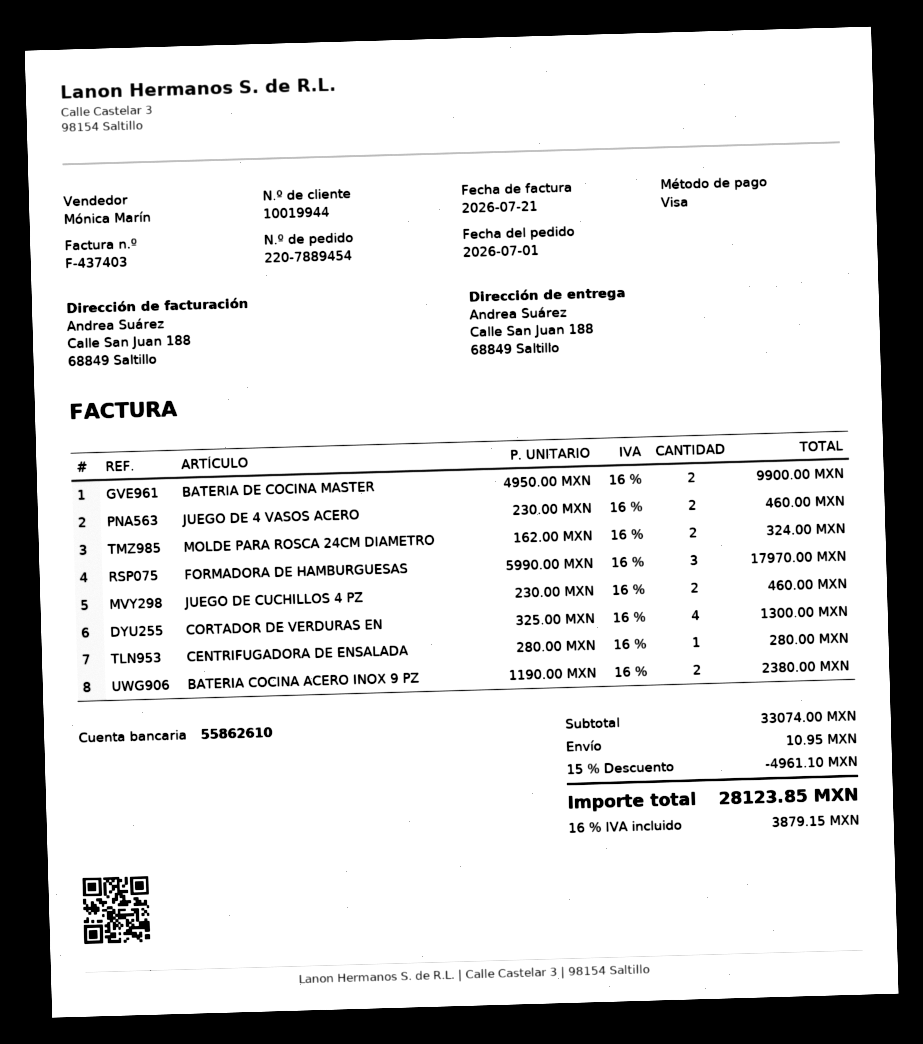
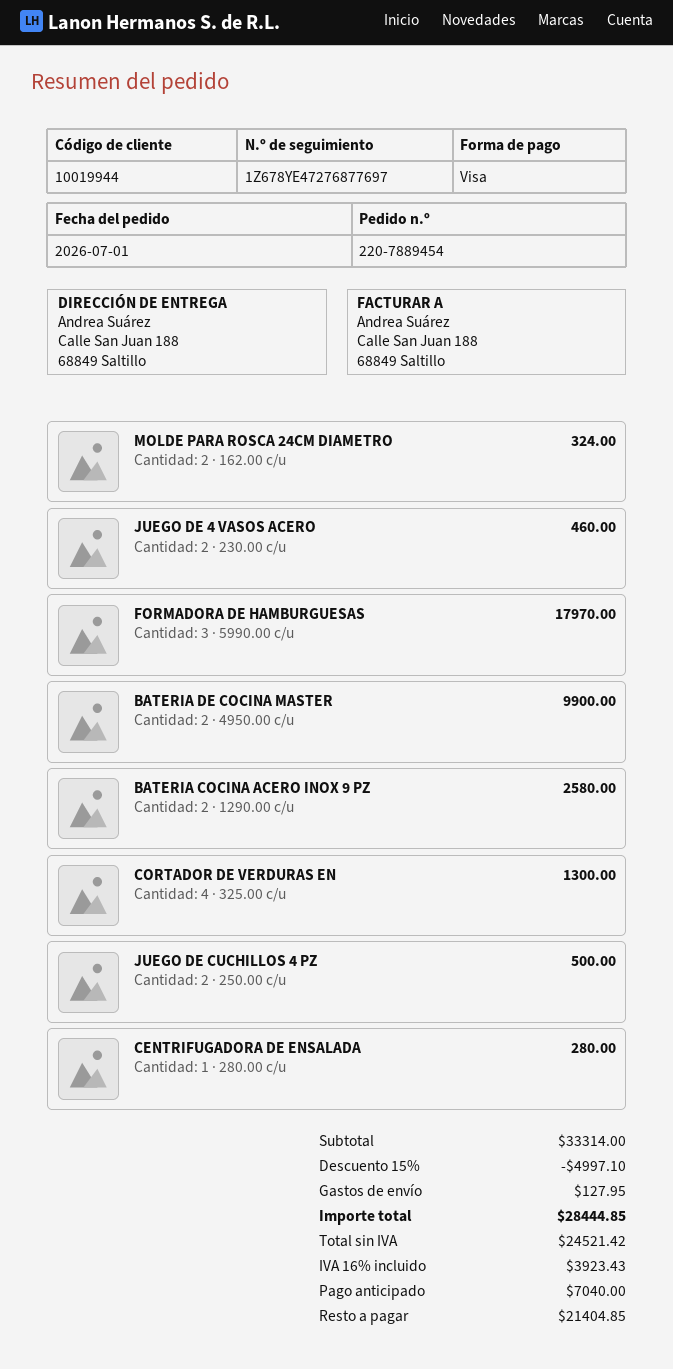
JUEGO DE CUCHILLOS 4 PZ: 2 x 230.00 = 460.00 -> 2 x 250.00 = 500.00
BATERIA COCINA ACERO INOX 9 PZ: 2 x 1190.00 = 2380.00 -> 2 x 1290.00 = 2580.00
subtotal: 33074.00 -> 33314.00
discount: 15% = 4961.10 -> 15% = 4997.10
shipping: 10.95 -> 127.95
tax: 16% = 3879.15 -> 16% = 3923.43
total: 28123.85 -> 28444.85

